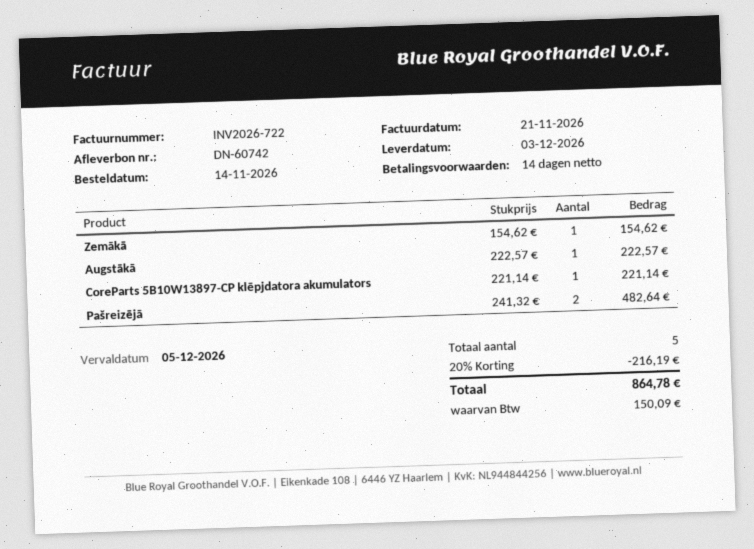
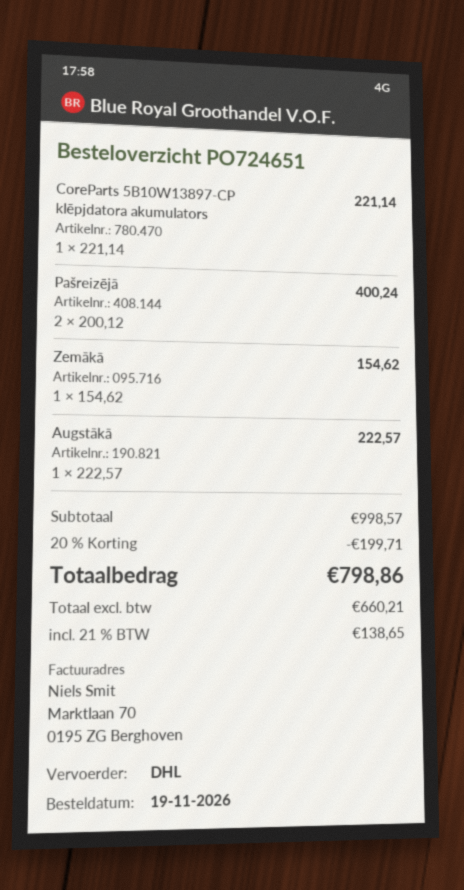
order date: 2026-11-14 -> 2026-11-19
Pašreizējā: 2 x 241.32 = 482.64 -> 2 x 200.12 = 400.24
discount: 20% = 216.19 -> 20% = 199.71
tax: 150.09 -> 138.65
total: 864.78 -> 798.86

